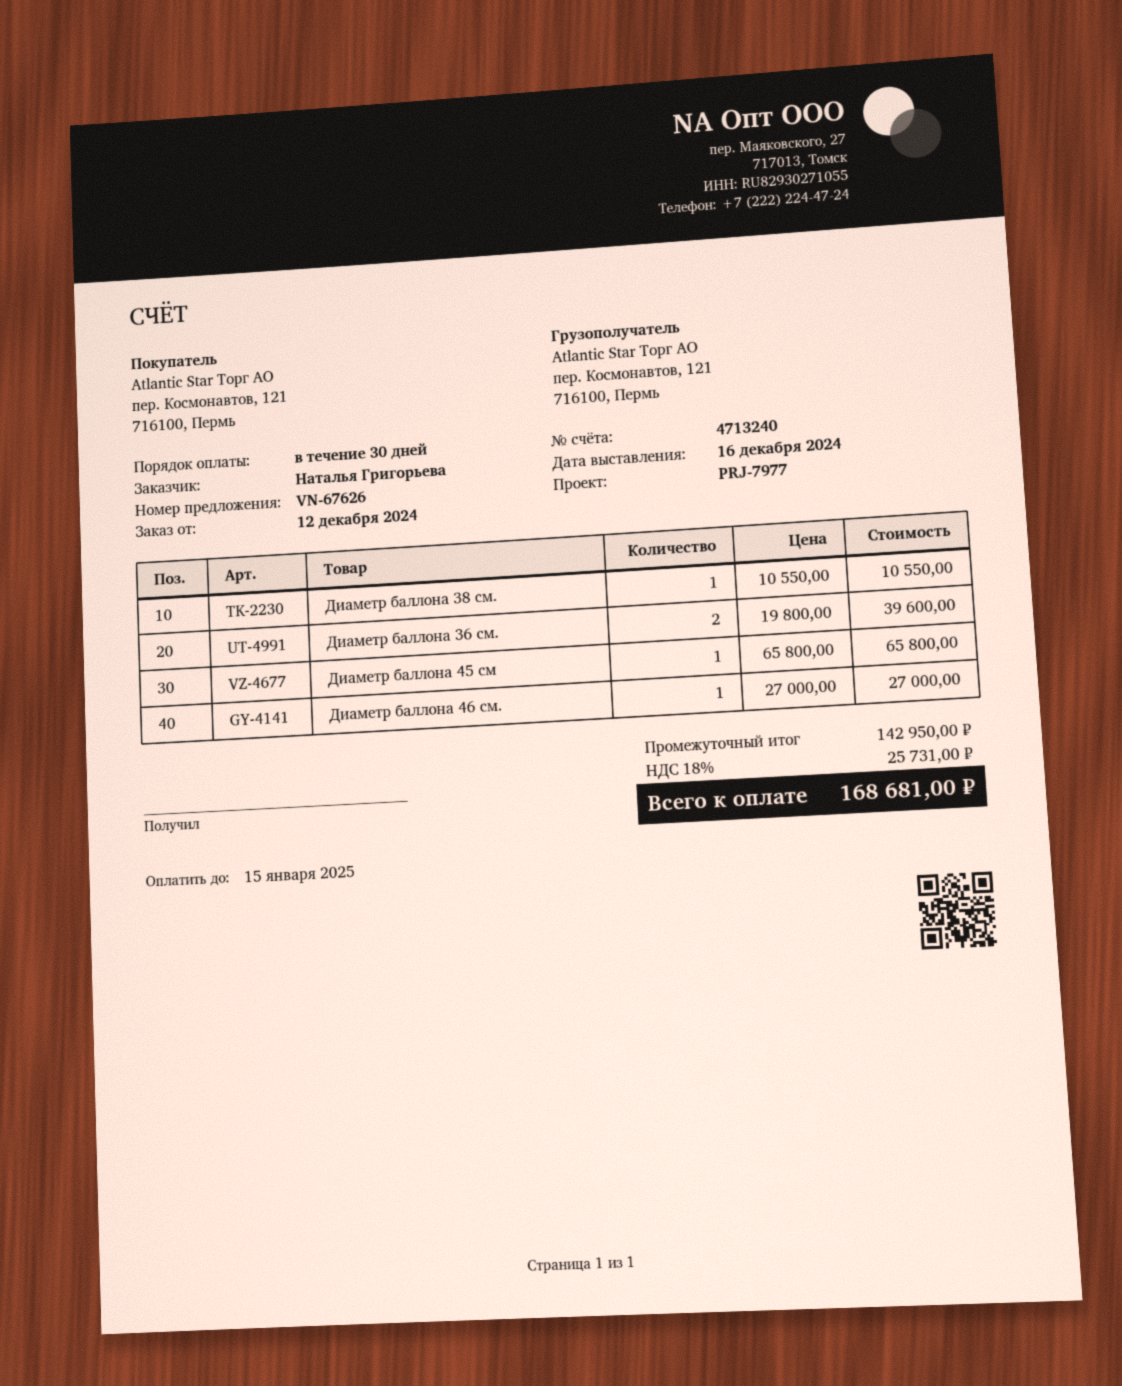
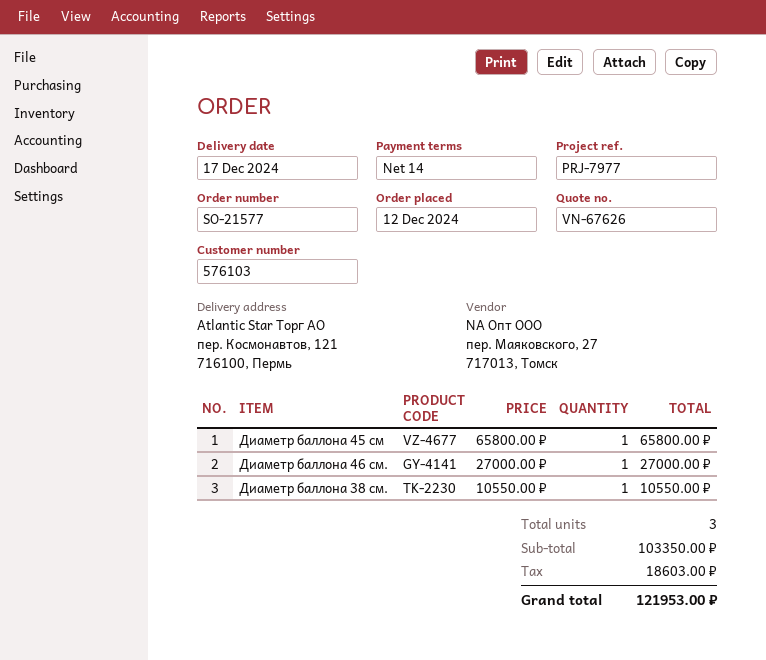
payment terms: 30 days -> 14 days
Диаметр баллона 36 см.: 2 x 19800.00 = 39600.00 -> none
subtotal: 142950.00 -> 103350.00
tax: 25731.00 -> 18603.00
total: 168681.00 -> 121953.00

